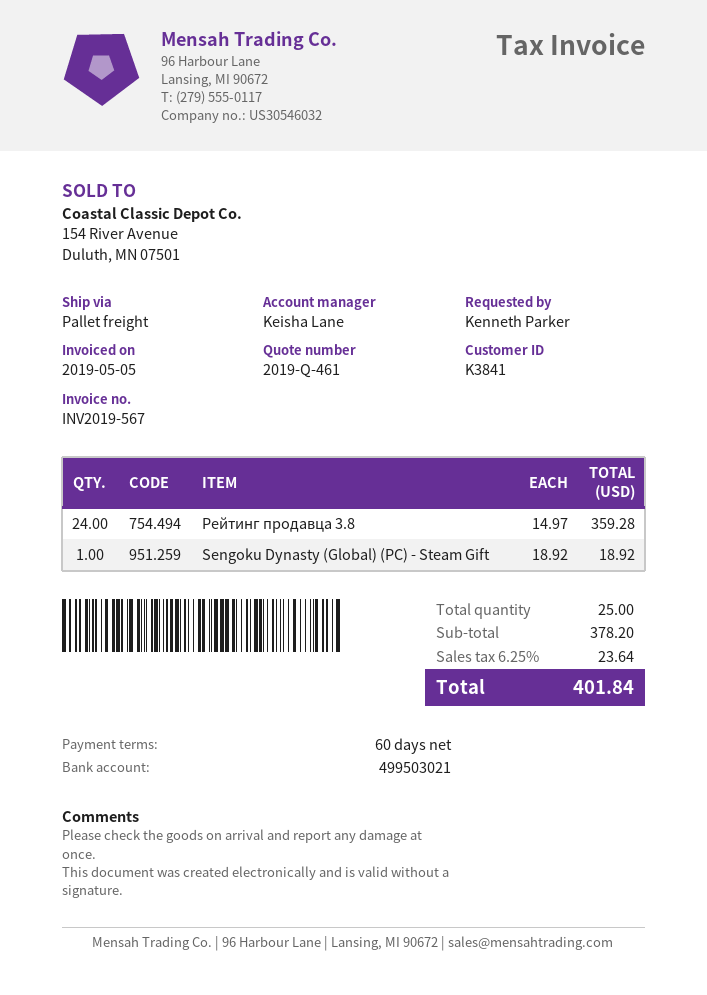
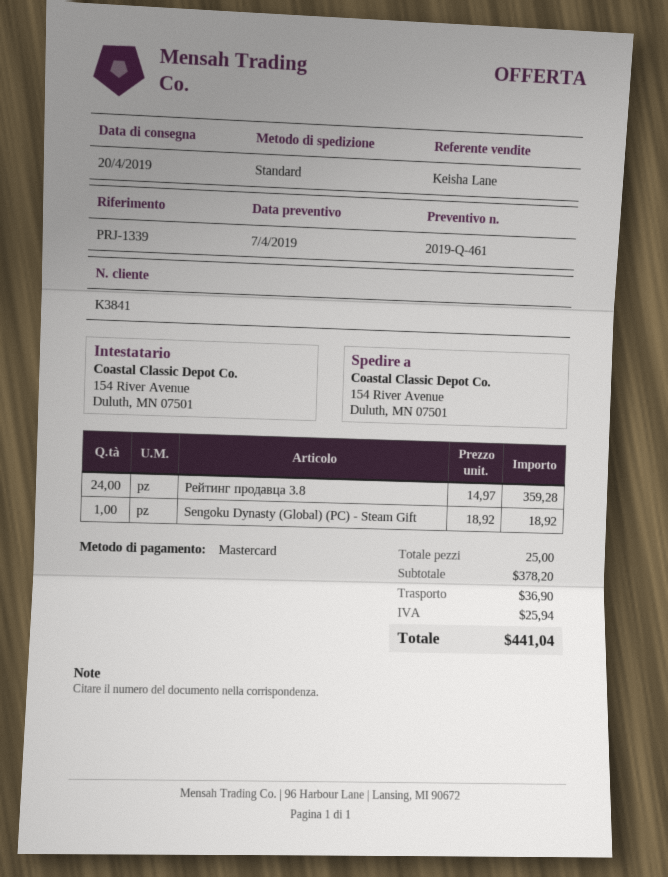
shipping method: pallet freight -> standard
shipping: none -> 36.90
tax: 23.64 -> 25.94
total: 401.84 -> 441.04

